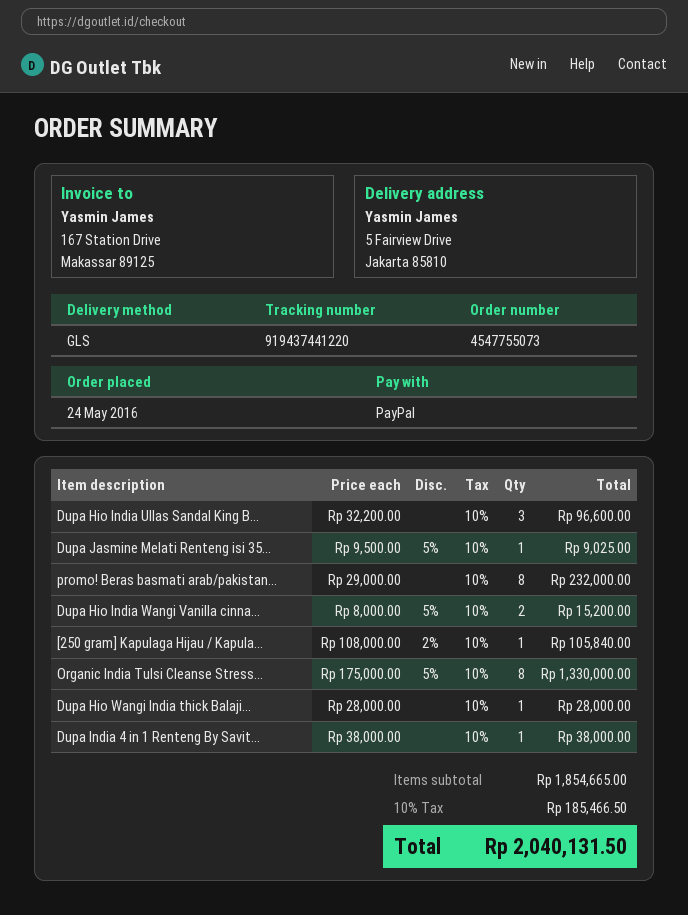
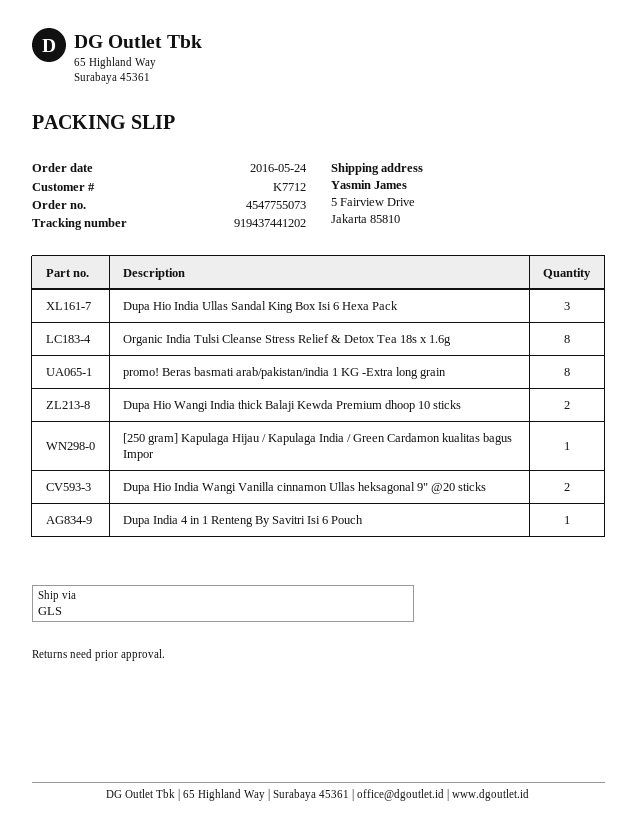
tracking number: 919437441220 -> 919437441202
Dupa Jasmine Melati Renteng isi 35...: 1 -> none
Dupa Hio Wangi India thick Balaji...: 1 -> 2

